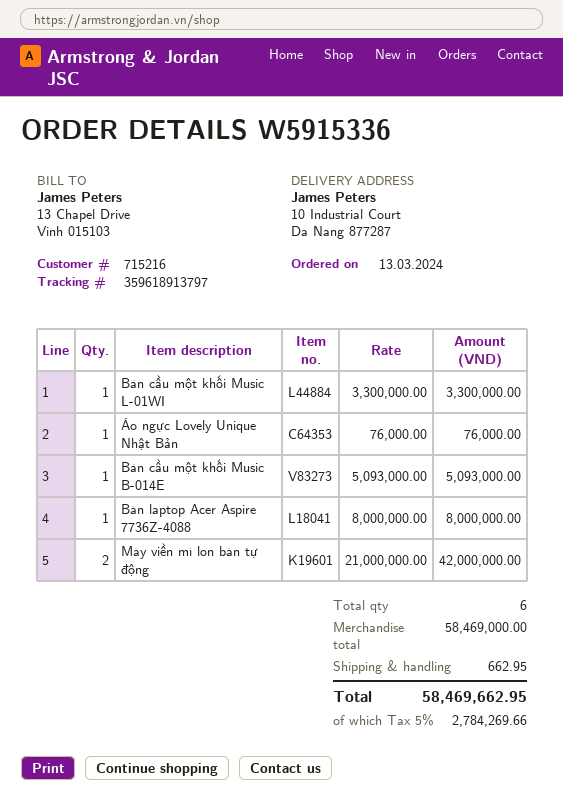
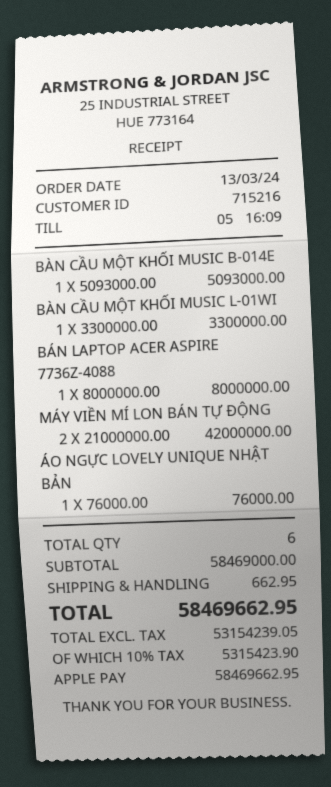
tax: 5% = 2784269.66 -> 10% = 5315423.90

